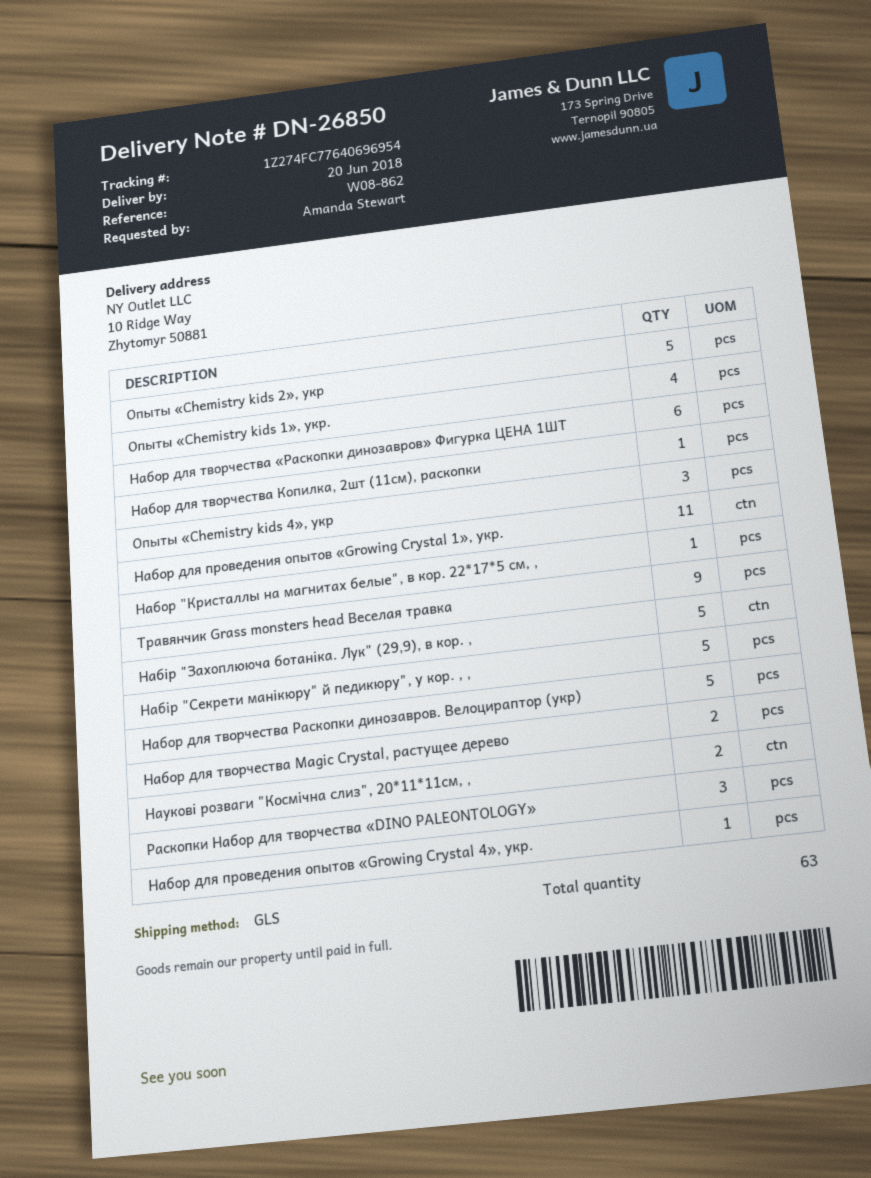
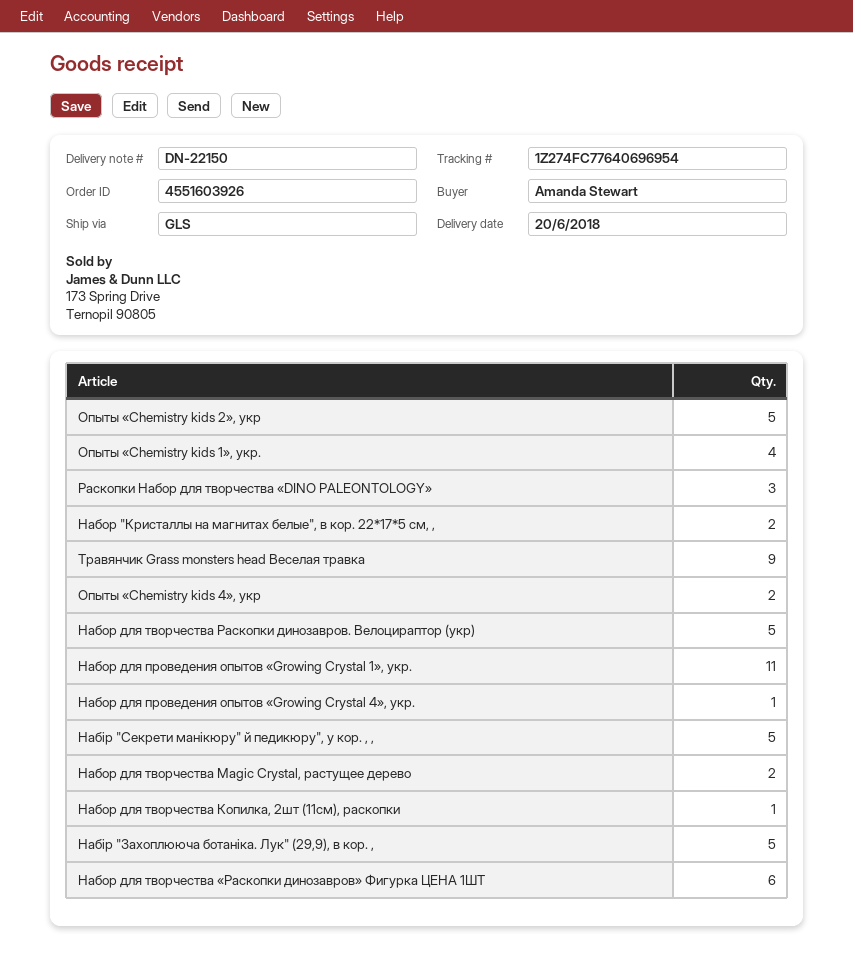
delivery note number: DN-26850 -> DN-22150
Опыты «Chemistry kids 4», укр: 3 -> 2
Набор "Кристаллы на магнитах белые", в кор. 22*17*5 см, ,: 1 -> 2
Наукові розваги "Космічна слиз", 20*11*11см, ,: 2 -> none

